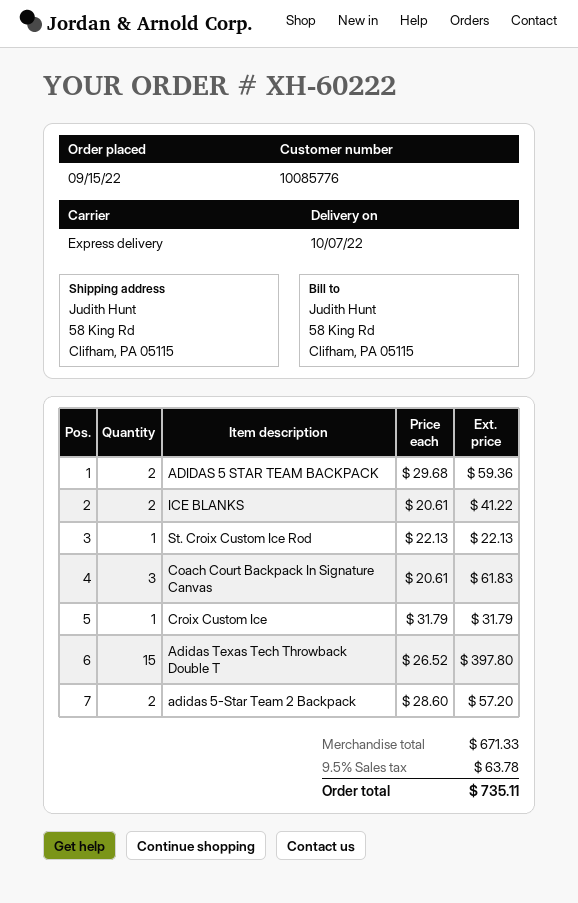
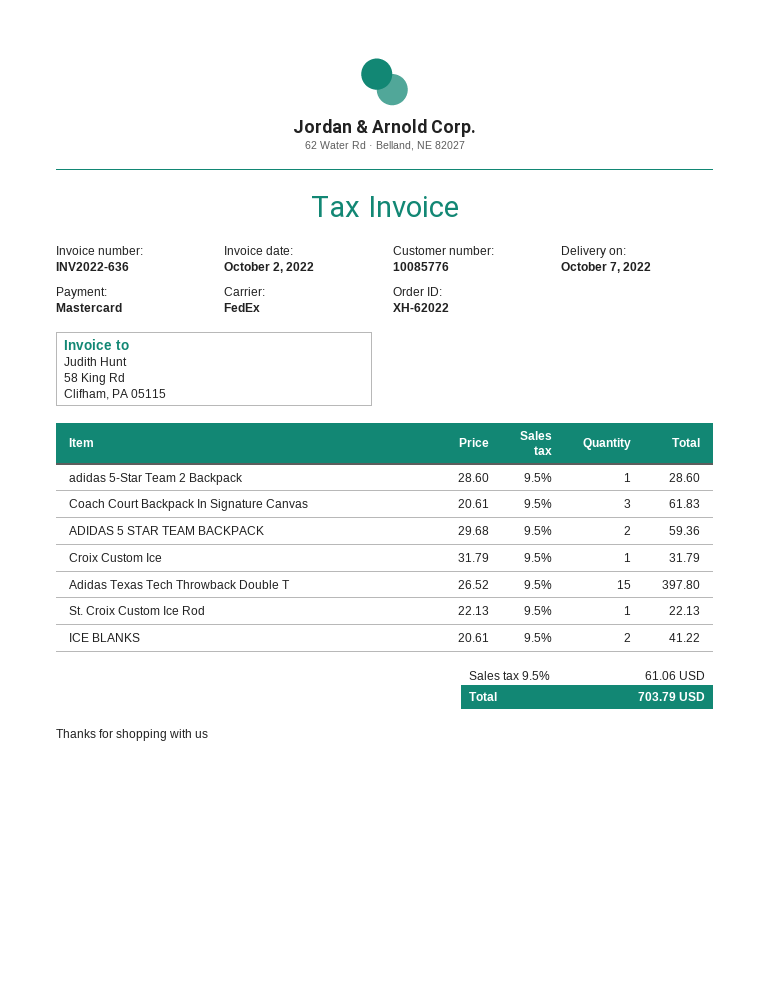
order number: XH-60222 -> XH-62022
shipping method: express -> FedEx
adidas 5-Star Team 2 Backpack: 2 x 28.60 = 57.20 -> 1 x 28.60 = 28.60
tax: 9.5% = 63.78 -> 9.5% = 61.06
total: 735.11 -> 703.79

